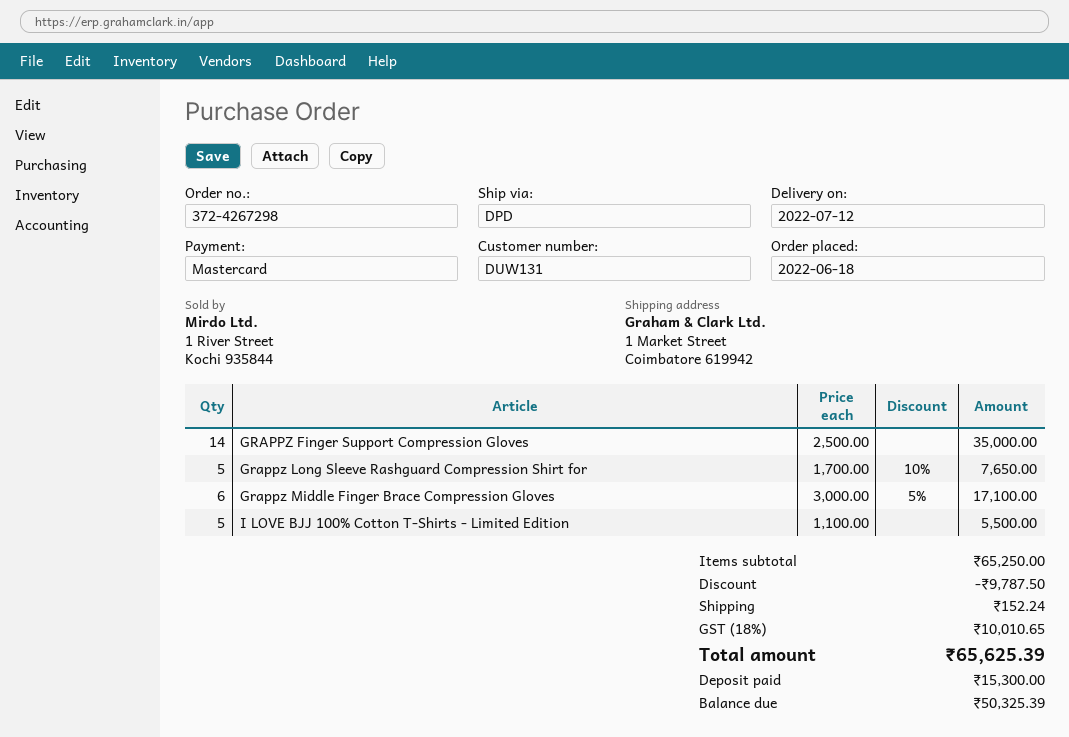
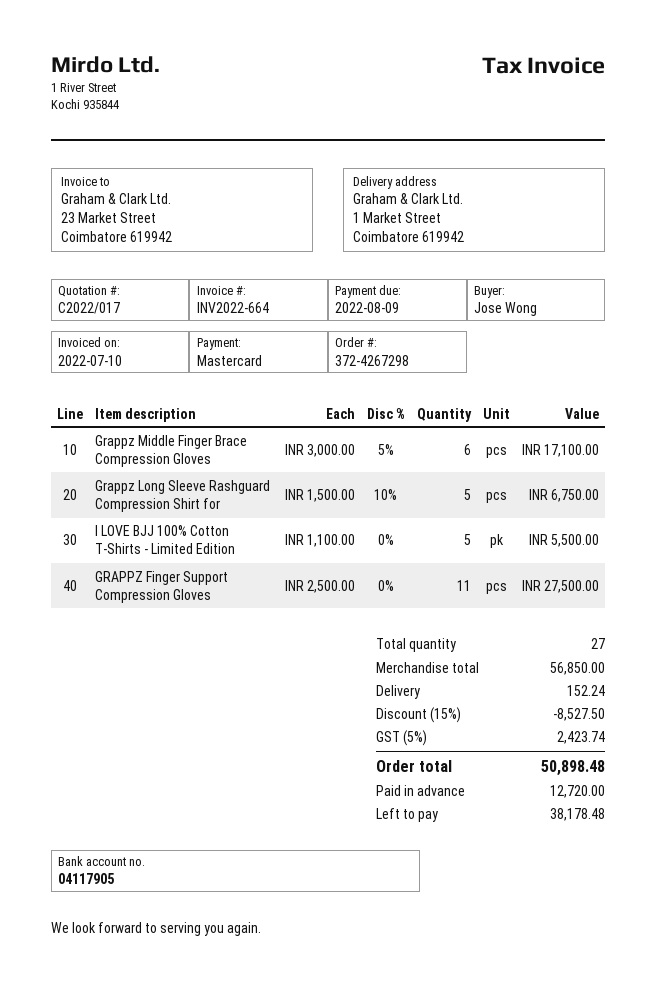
GRAPPZ Finger Support Compression Gloves: 14 x 2500.00 = 35000.00 -> 11 x 2500.00 = 27500.00
Grappz Long Sleeve Rashguard Compression Shirt for: 5 x 1700.00 - 10% = 7650.00 -> 5 x 1500.00 - 10% = 6750.00
subtotal: 65250.00 -> 56850.00
discount: 9787.50 -> 8527.50
tax: 18% = 10010.65 -> 5% = 2423.74
total: 65625.39 -> 50898.48
deposit: 15300.00 -> 12720.00
balance: 50325.39 -> 38178.48

